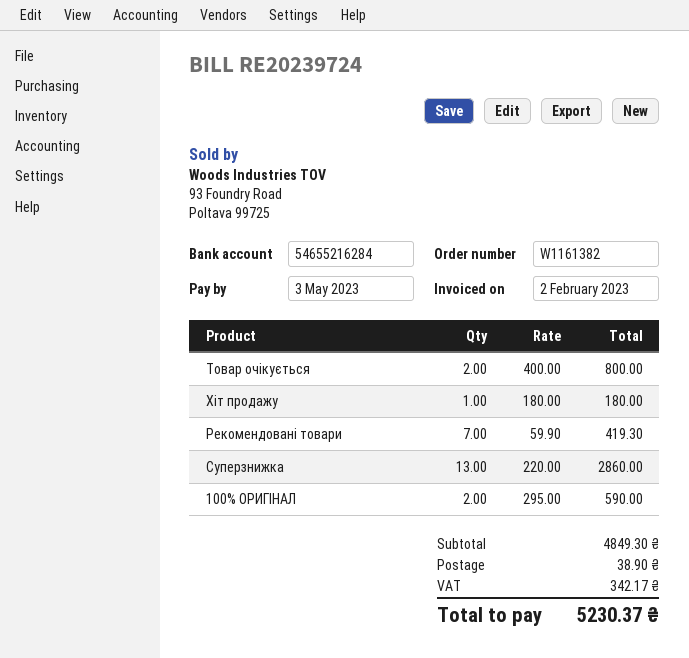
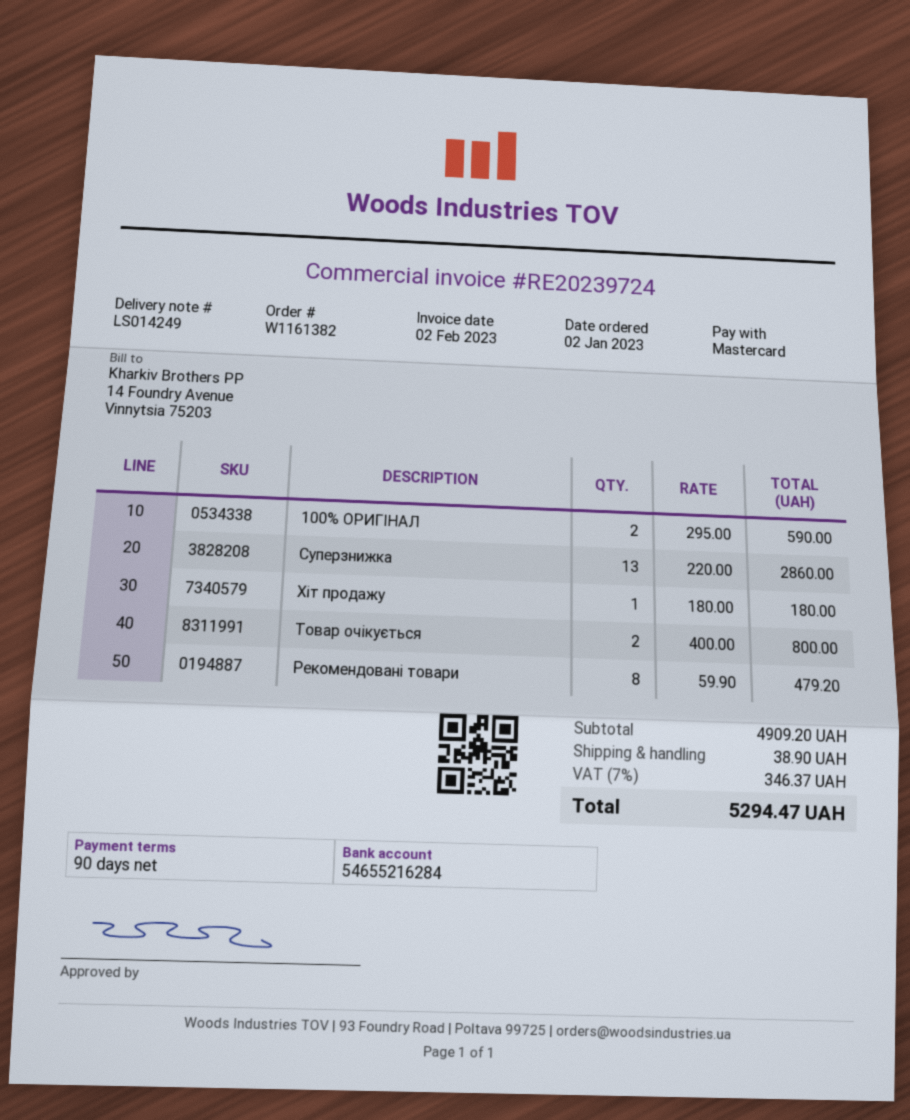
Рекомендовані товари: 7 x 59.90 = 419.30 -> 8 x 59.90 = 479.20
subtotal: 4849.30 -> 4909.20
tax: 342.17 -> 346.37
total: 5230.37 -> 5294.47

